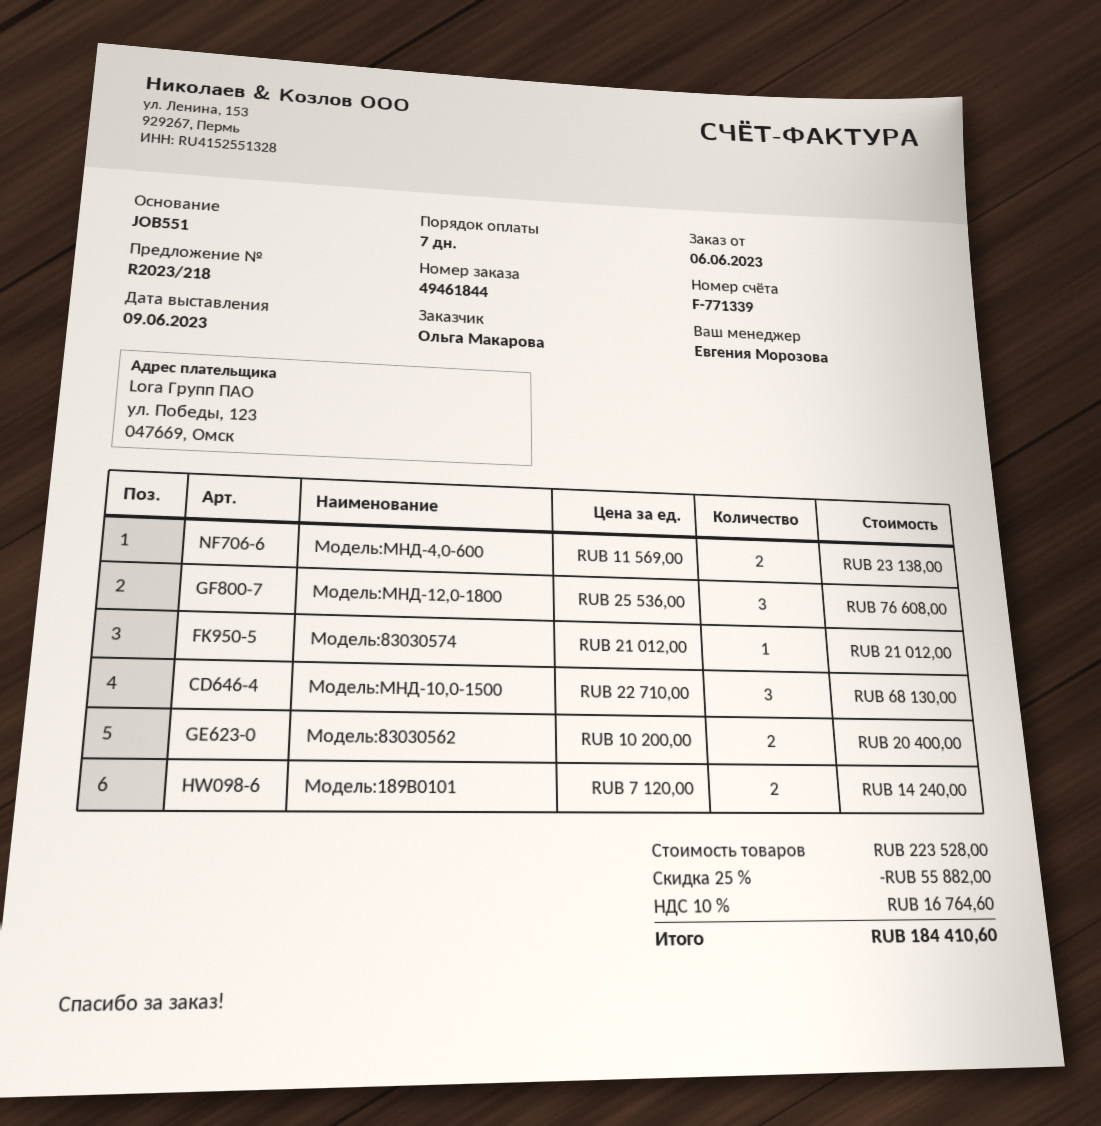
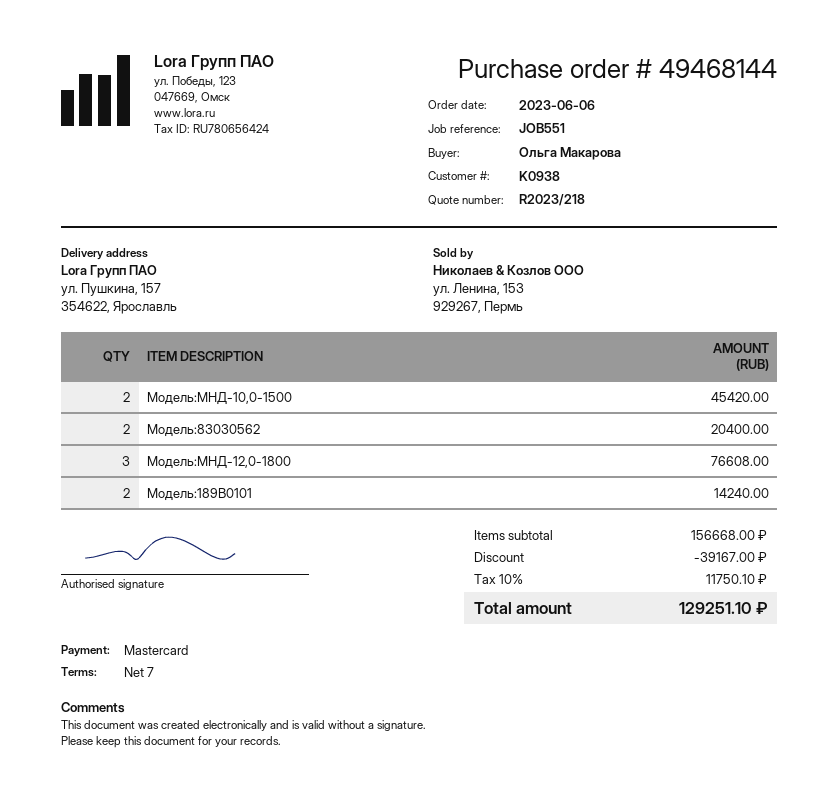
order number: 49461844 -> 49468144
Модель:МНД-4,0-600: 2 for 23138.00 -> none
Модель:83030574: 1 for 21012.00 -> none
Модель:МНД-10,0-1500: 3 for 68130.00 -> 2 for 45420.00
subtotal: 223528.00 -> 156668.00
discount: 55882.00 -> 39167.00
tax: 10% = 16764.60 -> 10% = 11750.10
total: 184410.60 -> 129251.10

